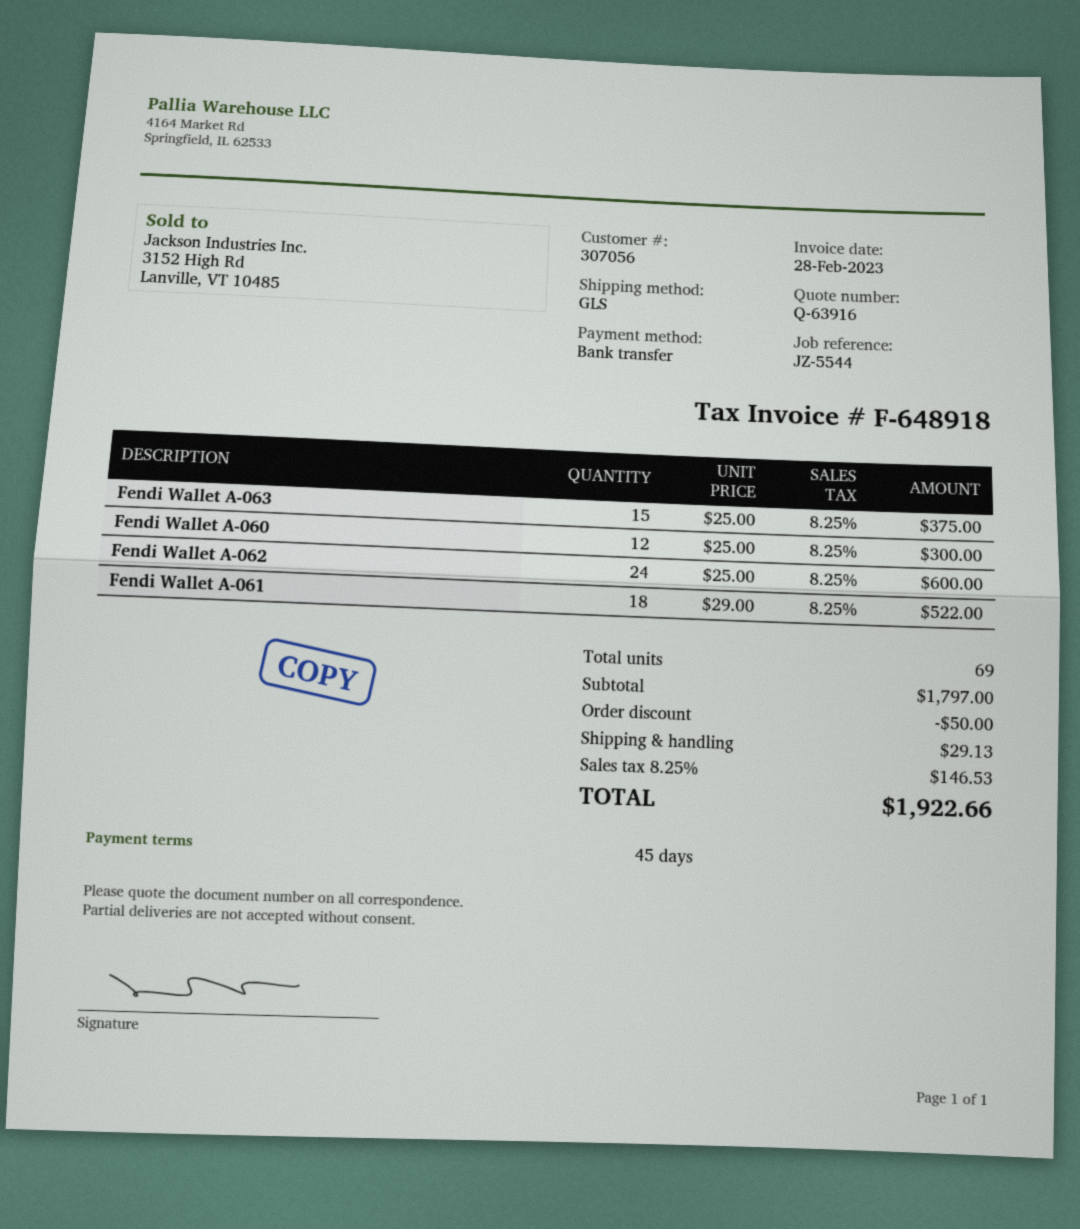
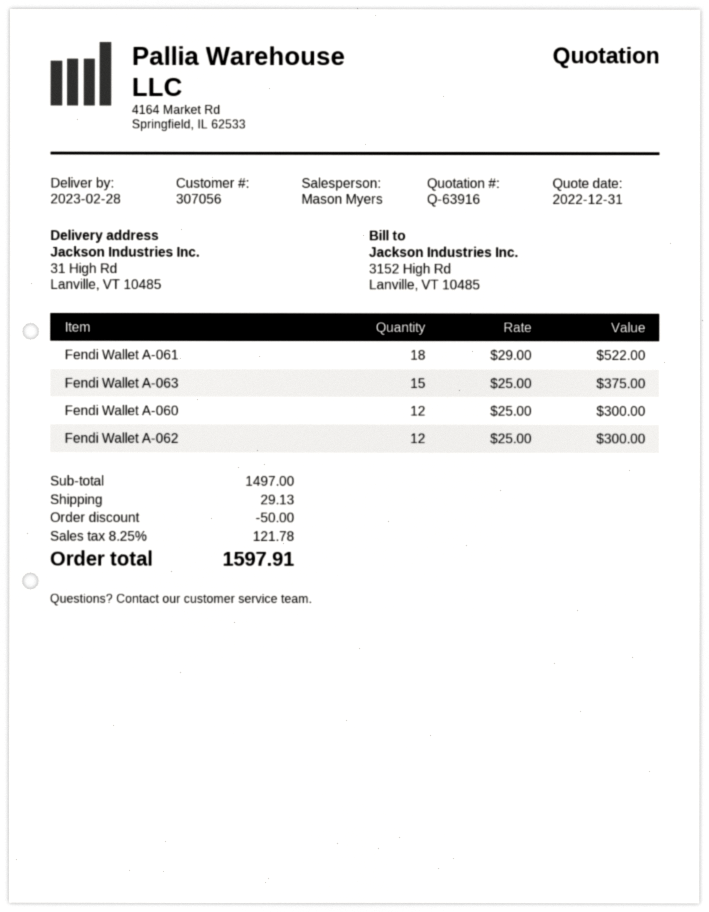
Fendi Wallet A-062: 24 x 25.00 = 600.00 -> 12 x 25.00 = 300.00
subtotal: 1797.00 -> 1497.00
tax: 8.25% = 146.53 -> 8.25% = 121.78
total: 1922.66 -> 1597.91

